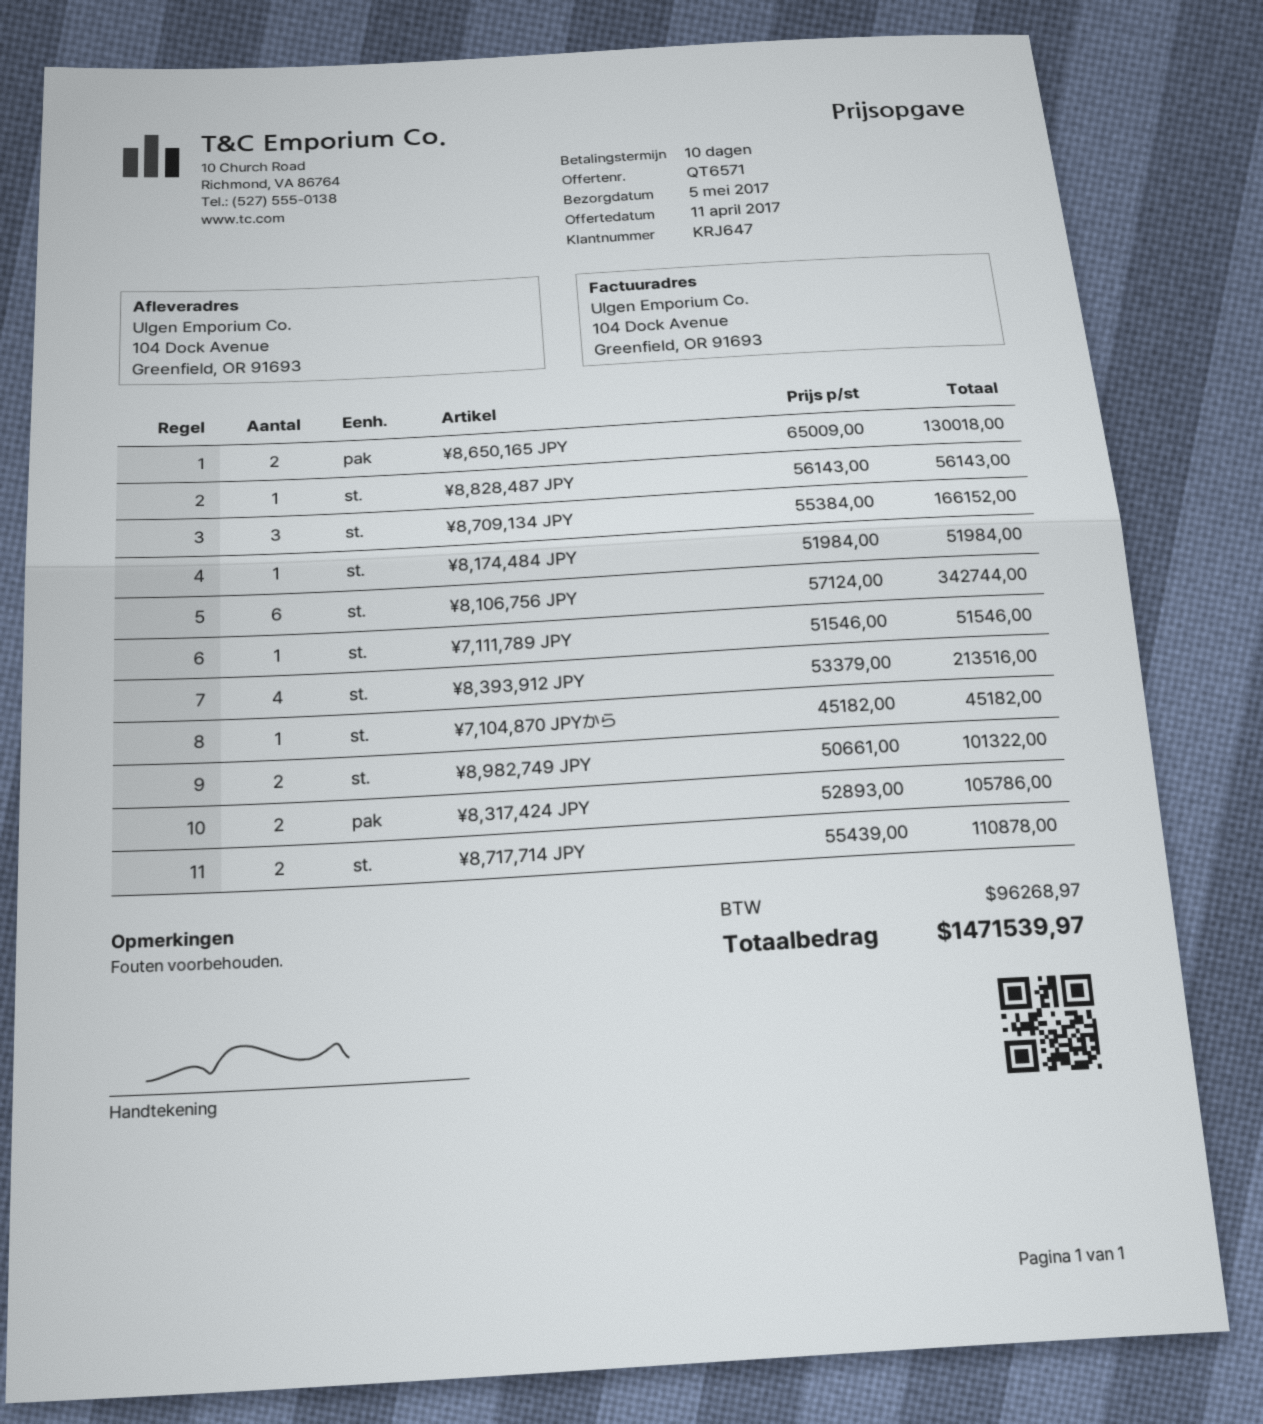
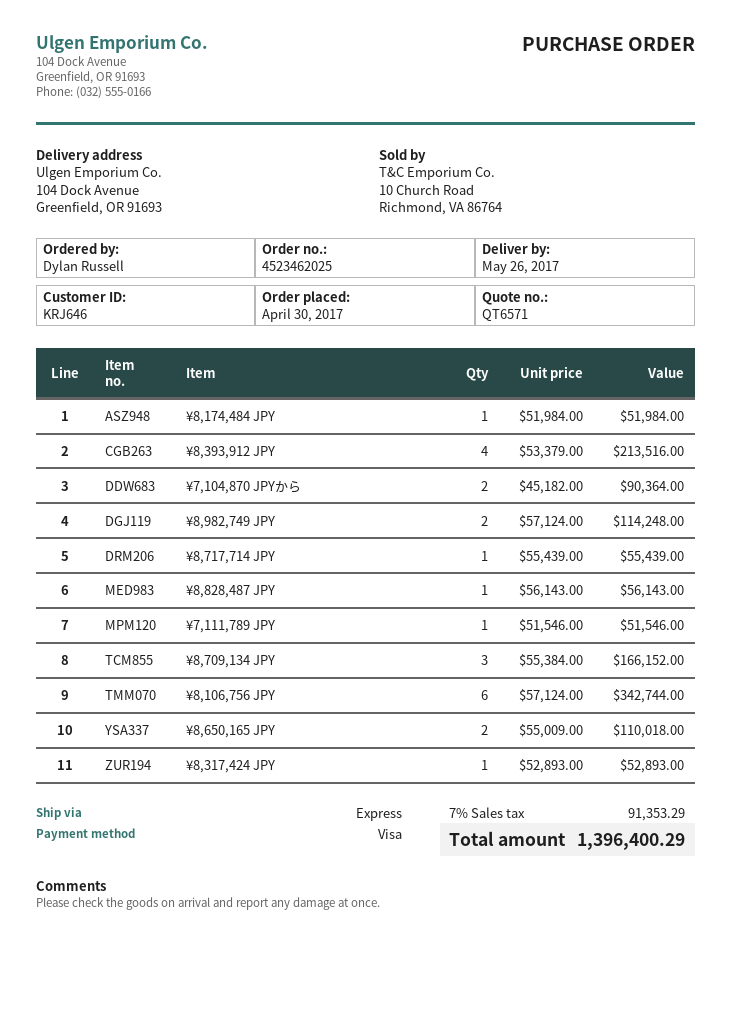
delivery date: 2017-05-05 -> 2017-05-26
customer number: KRJ647 -> KRJ646
¥8,650,165 JPY: 2 x 65009.00 = 130018.00 -> 2 x 55009.00 = 110018.00
¥7,104,870 JPYから: 1 x 45182.00 = 45182.00 -> 2 x 45182.00 = 90364.00
¥8,982,749 JPY: 2 x 50661.00 = 101322.00 -> 2 x 57124.00 = 114248.00
¥8,317,424 JPY: 2 x 52893.00 = 105786.00 -> 1 x 52893.00 = 52893.00
¥8,717,714 JPY: 2 x 55439.00 = 110878.00 -> 1 x 55439.00 = 55439.00
tax: 96268.97 -> 91353.29
total: 1471539.97 -> 1396400.29

